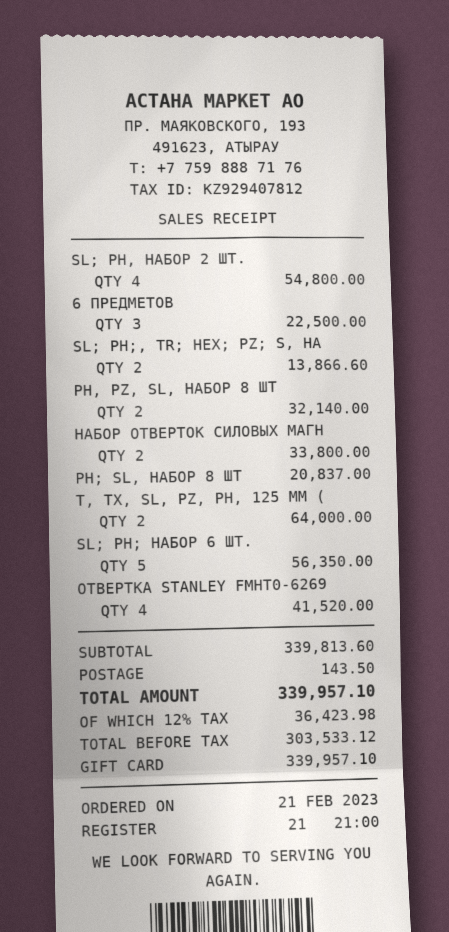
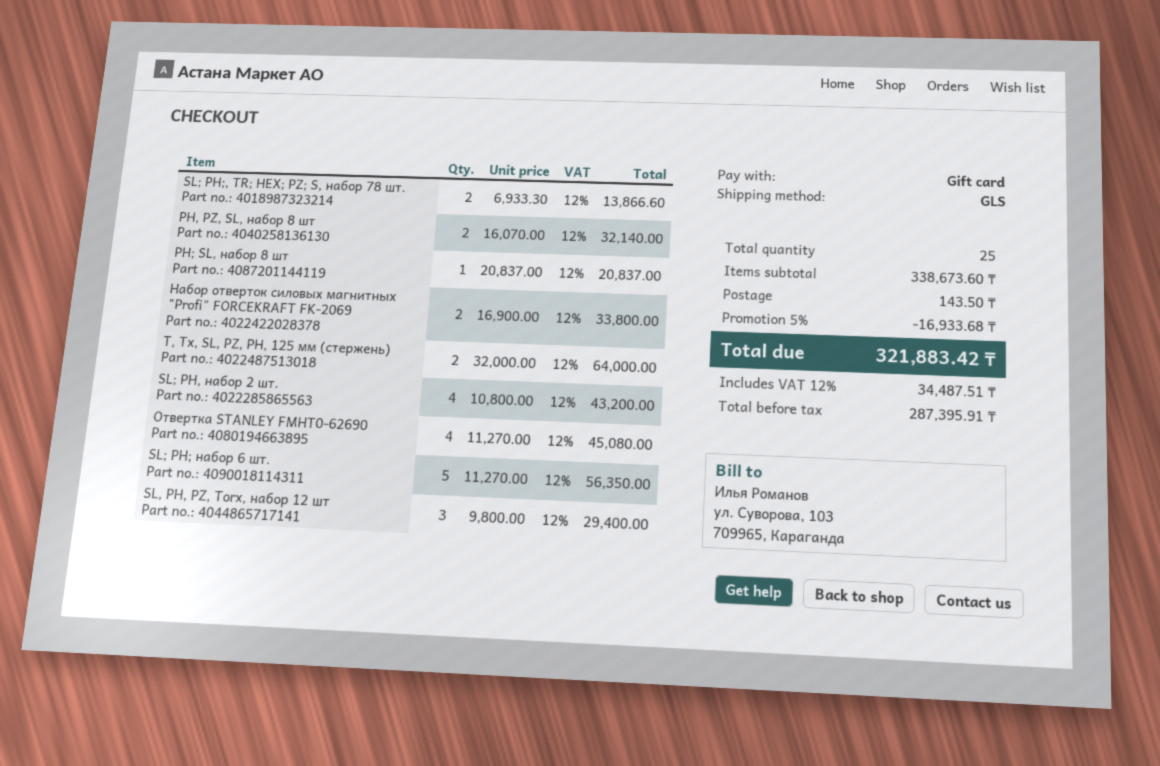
SL; PH, НАБОР 2 ШТ.: 4 for 54800.00 -> 4 for 43200.00
6 ПРЕДМЕТОВ: 3 for 22500.00 -> none
ОТВЕРТКА STANLEY FMHT0-6269: 4 for 41520.00 -> 4 for 45080.00
SL, PH, PZ, Torx, набор 12 шт: none -> 3 for 29400.00
subtotal: 339813.60 -> 338673.60
discount: none -> 5% = 16933.68
net: 303533.12 -> 287395.91
tax: 12% = 36423.98 -> 12% = 34487.51
total: 339957.10 -> 321883.42

